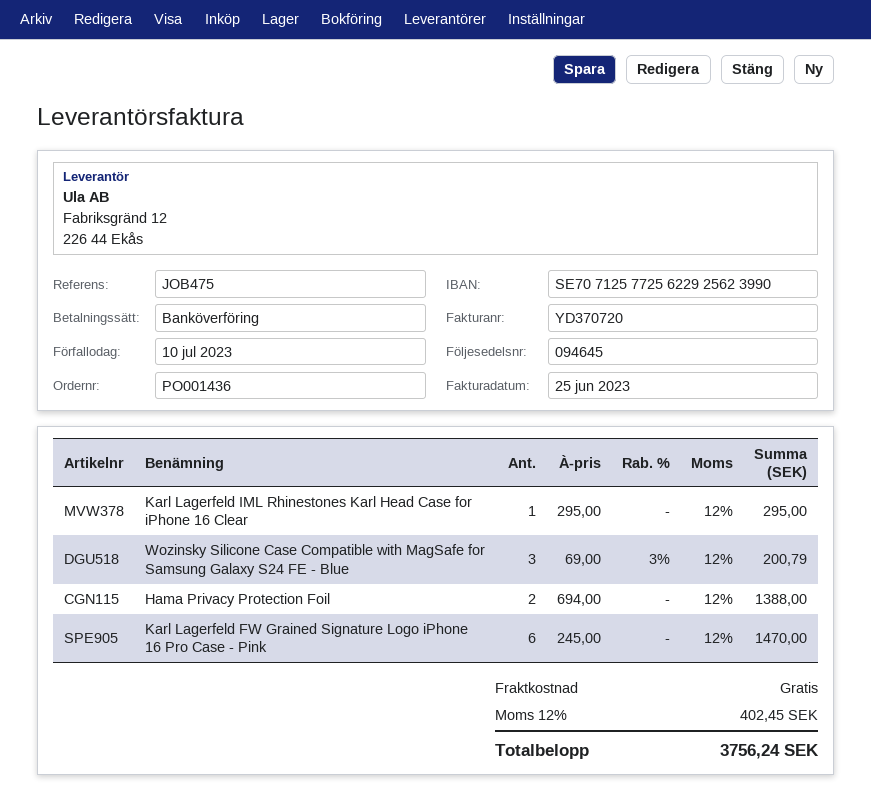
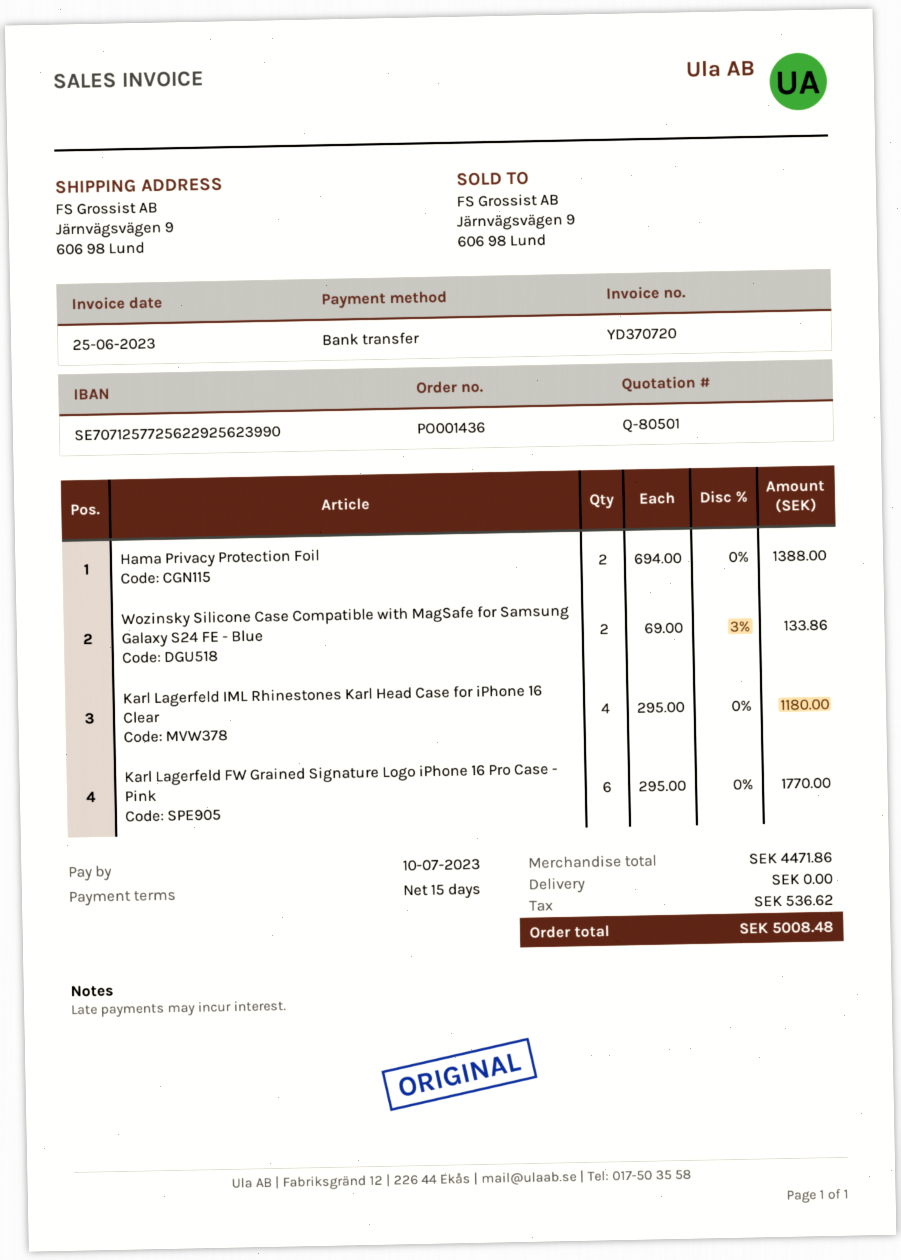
Karl Lagerfeld IML Rhinestones Karl Head Case for iPhone 16 Clear: 1 x 295.00 = 295.00 -> 4 x 295.00 = 1180.00
Wozinsky Silicone Case Compatible with MagSafe for Samsung Galaxy S24 FE - Blue: 3 x 69.00 - 3% = 200.79 -> 2 x 69.00 - 3% = 133.86
Karl Lagerfeld FW Grained Signature Logo iPhone 16 Pro Case - Pink: 6 x 245.00 = 1470.00 -> 6 x 295.00 = 1770.00
tax: 402.45 -> 536.62
total: 3756.24 -> 5008.48

